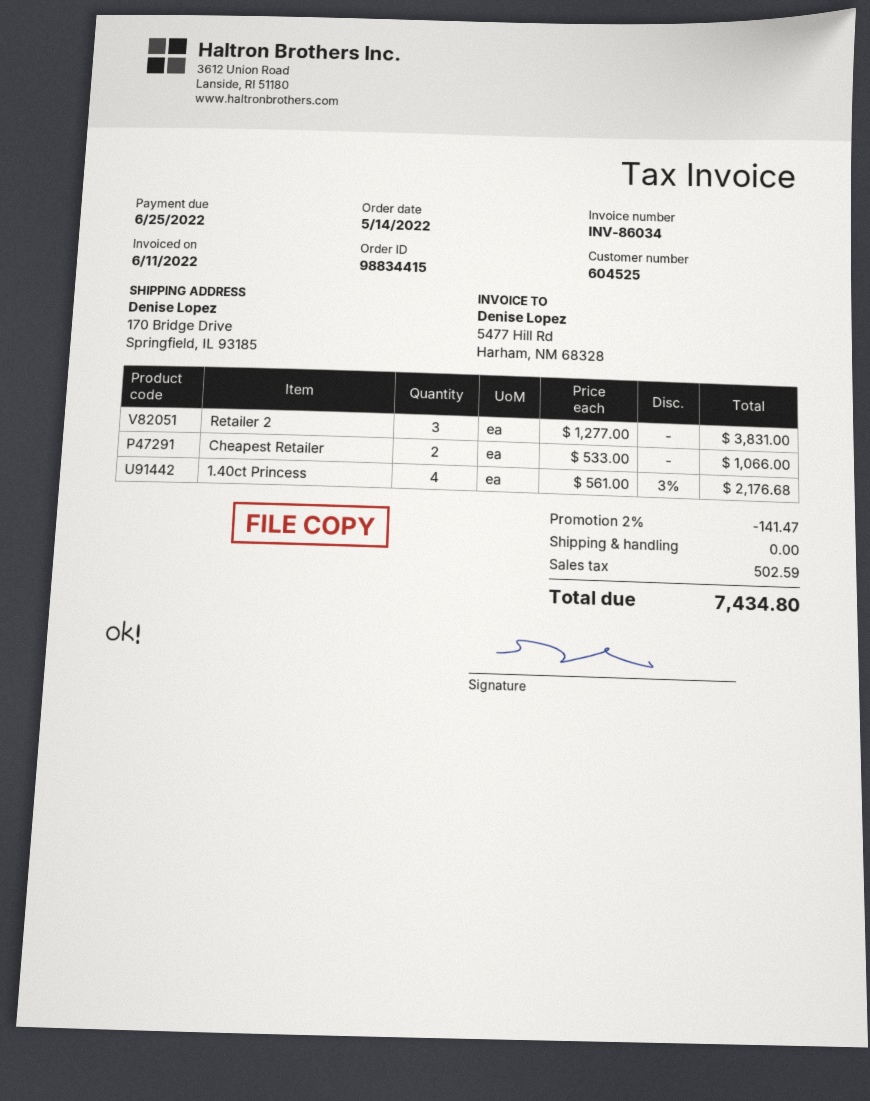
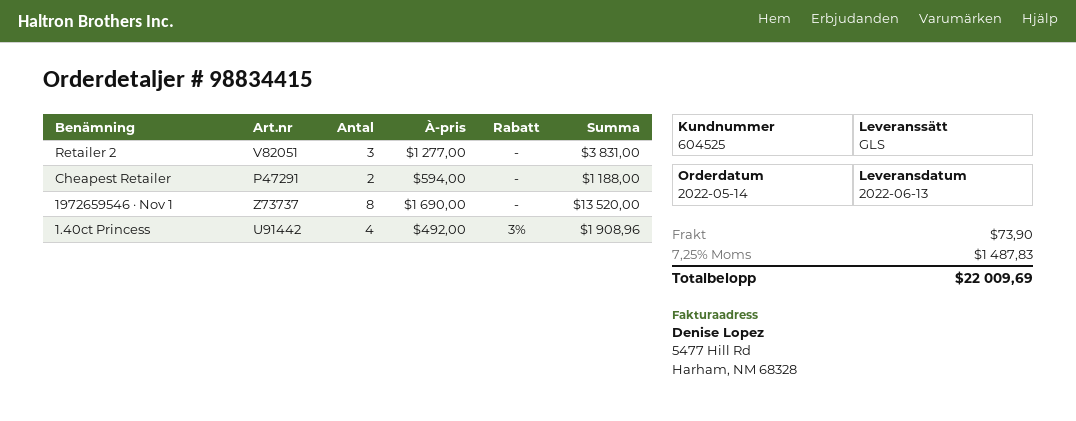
Cheapest Retailer: 2 x 533.00 = 1066.00 -> 2 x 594.00 = 1188.00
1.40ct Princess: 4 x 561.00 - 3% = 2176.68 -> 4 x 492.00 - 3% = 1908.96
1972659546 · Nov 1: none -> 8 x 1690.00 = 13520.00
discount: 2% = 141.47 -> none
shipping: 0.00 -> 73.90
tax: 502.59 -> 1487.83
total: 7434.80 -> 22009.69

